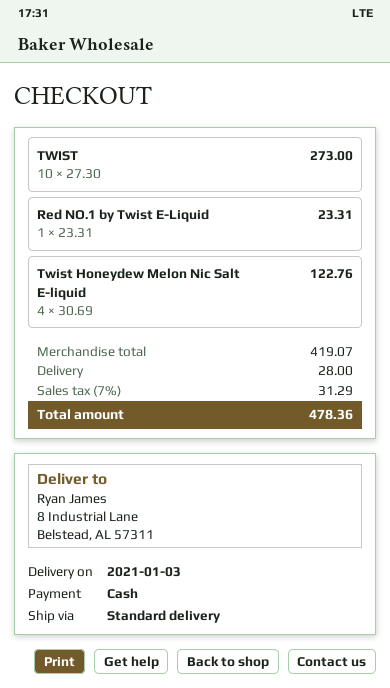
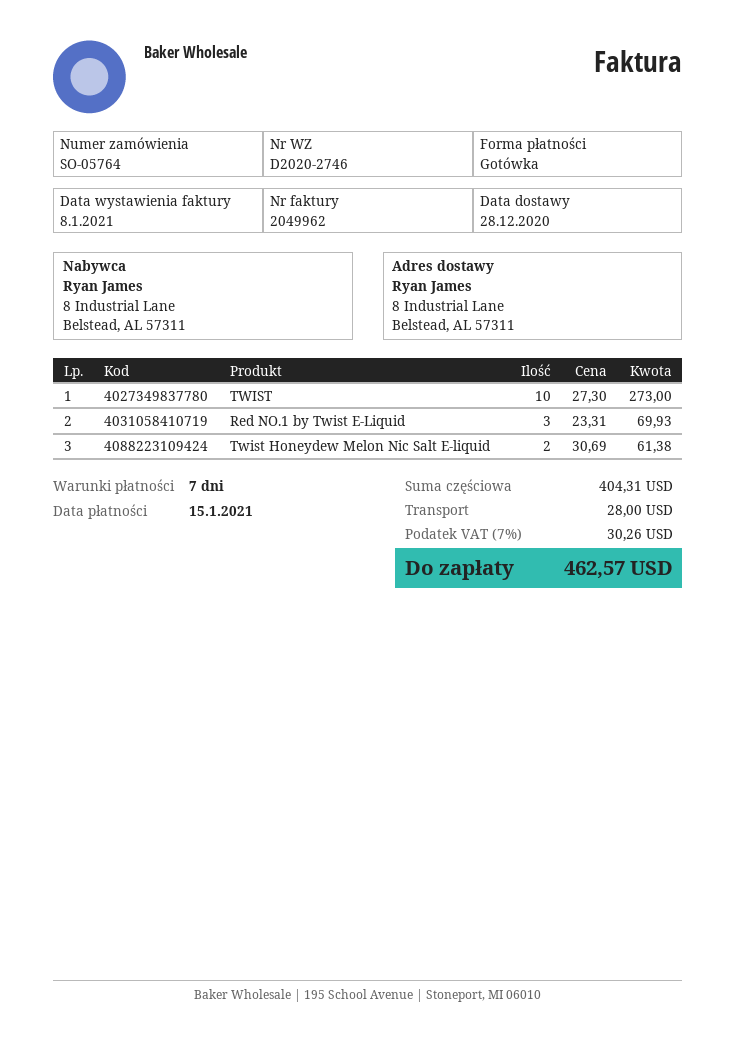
delivery date: 2021-01-03 -> 2020-12-28
Red NO.1 by Twist E-Liquid: 1 x 23.31 = 23.31 -> 3 x 23.31 = 69.93
Twist Honeydew Melon Nic Salt E-liquid: 4 x 30.69 = 122.76 -> 2 x 30.69 = 61.38
subtotal: 419.07 -> 404.31
tax: 7% = 31.29 -> 7% = 30.26
total: 478.36 -> 462.57

